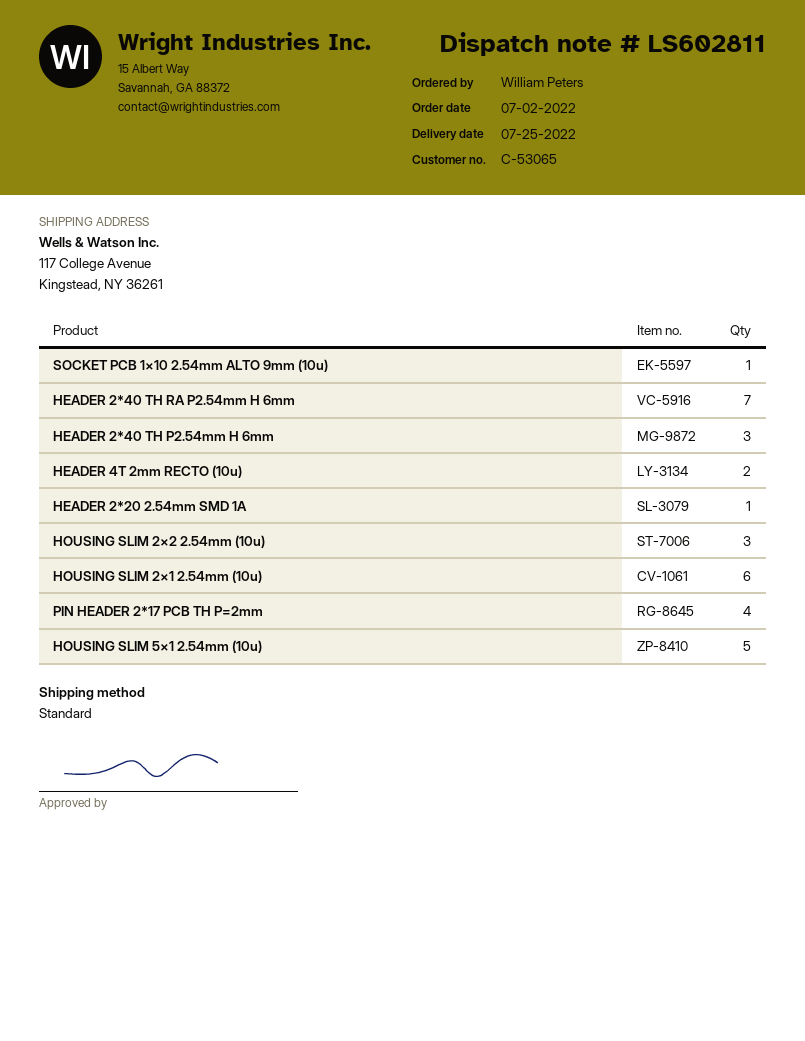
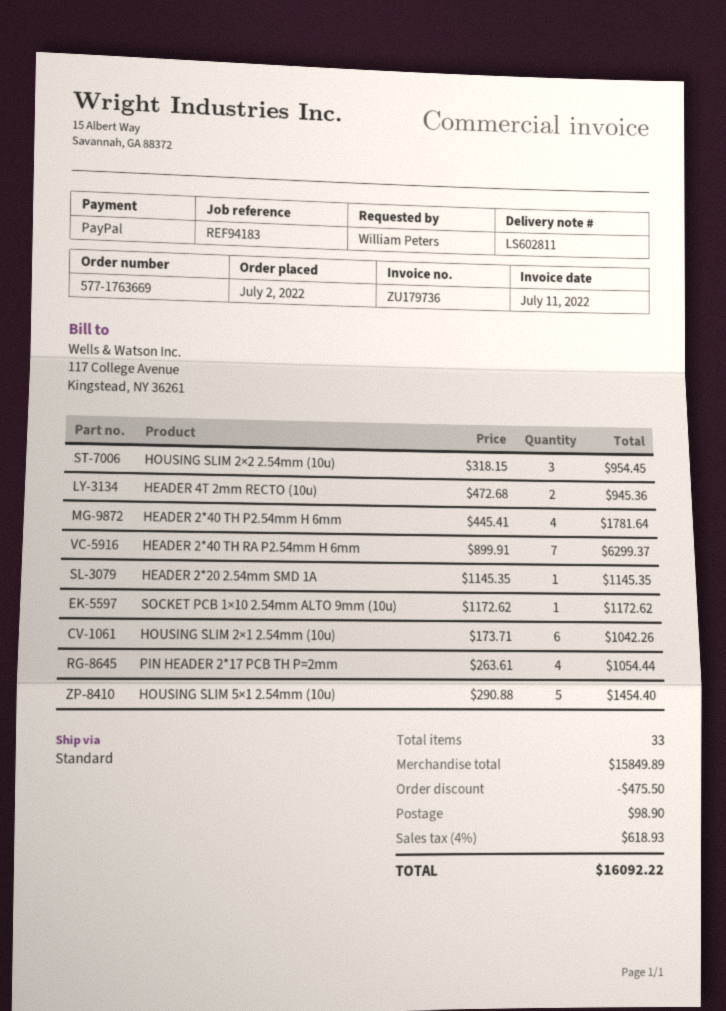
HEADER 2*40 TH P2.54mm H 6mm: 3 -> 4

